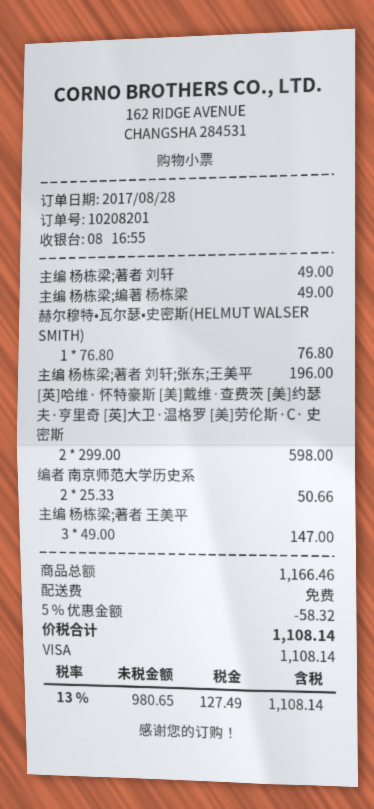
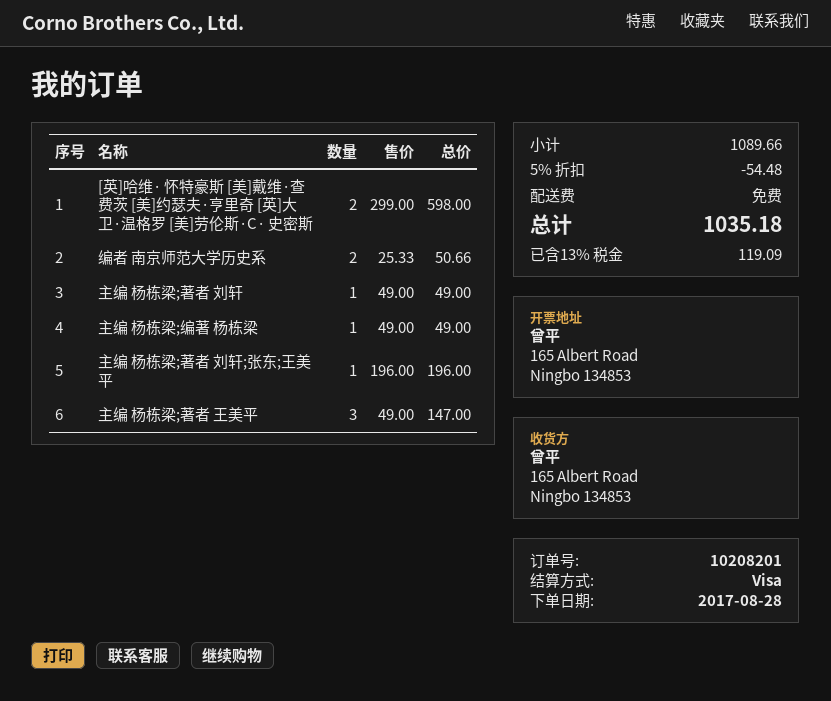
赫尔穆特•瓦尔瑟•史密斯(HELMUT WALSER SMITH): 1 x 76.80 = 76.80 -> none
subtotal: 1166.46 -> 1089.66
discount: 5% = 58.32 -> 5% = 54.48
tax: 13% = 127.49 -> 13% = 119.09
total: 1108.14 -> 1035.18

